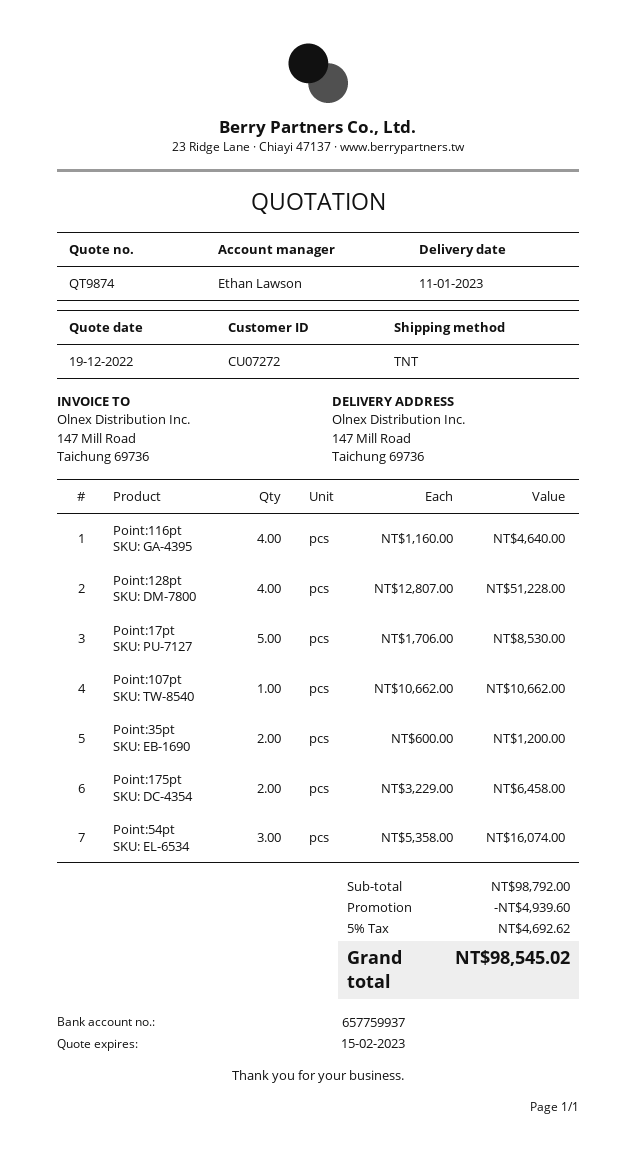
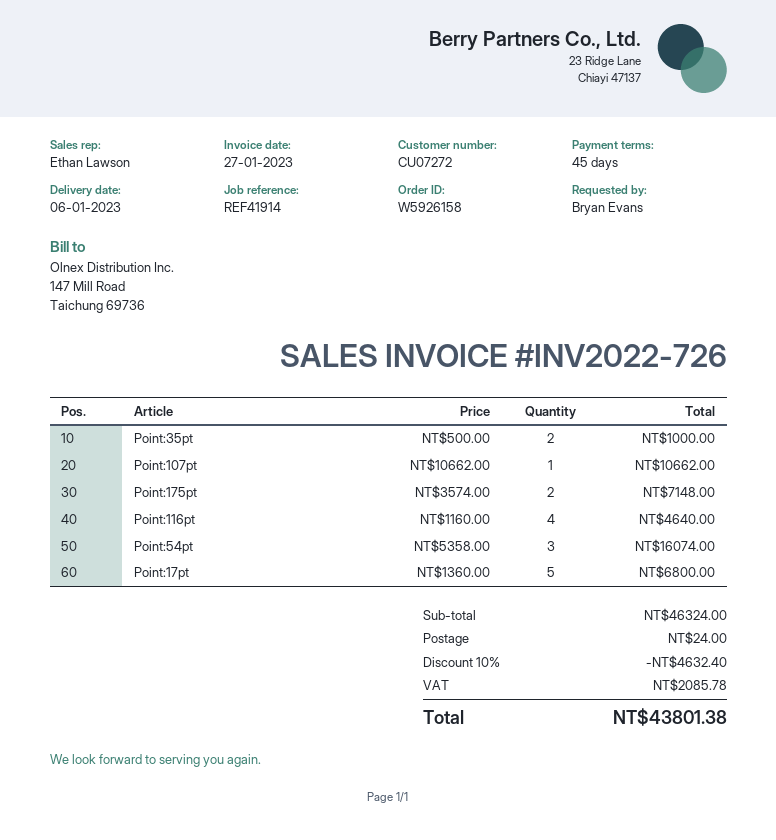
delivery date: 2023-01-11 -> 2023-01-06
Point:128pt: 4 x 12807.00 = 51228.00 -> none
Point:17pt: 5 x 1706.00 = 8530.00 -> 5 x 1360.00 = 6800.00
Point:35pt: 2 x 600.00 = 1200.00 -> 2 x 500.00 = 1000.00
Point:175pt: 2 x 3229.00 = 6458.00 -> 2 x 3574.00 = 7148.00
subtotal: 98792.00 -> 46324.00
discount: 4939.60 -> 4632.40
shipping: none -> 24.00
tax: 4692.62 -> 2085.78
total: 98545.02 -> 43801.38

